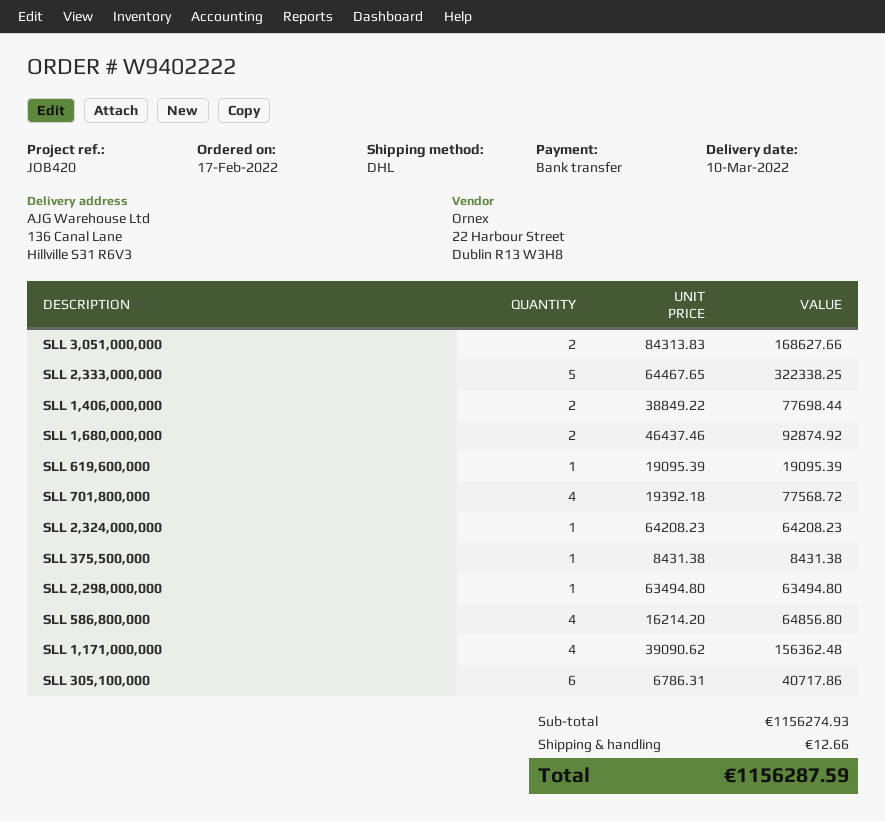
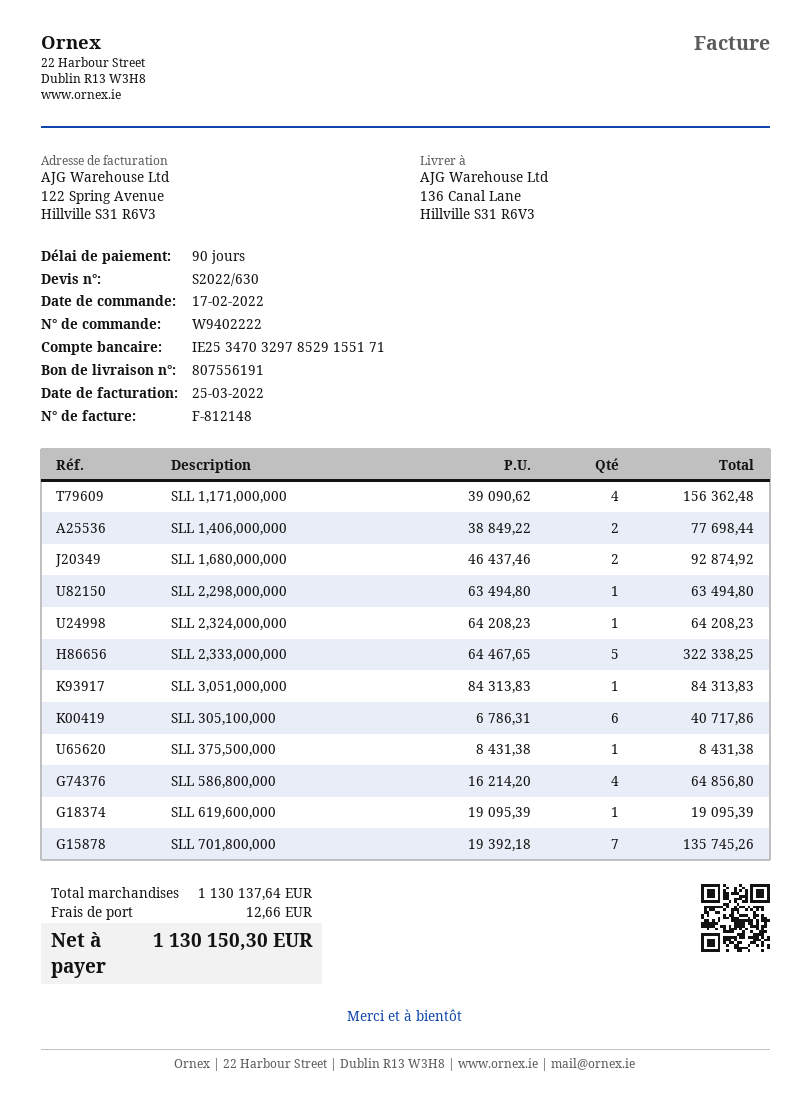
SLL 3,051,000,000: 2 x 84313.83 = 168627.66 -> 1 x 84313.83 = 84313.83
SLL 701,800,000: 4 x 19392.18 = 77568.72 -> 7 x 19392.18 = 135745.26
subtotal: 1156274.93 -> 1130137.64
total: 1156287.59 -> 1130150.30

